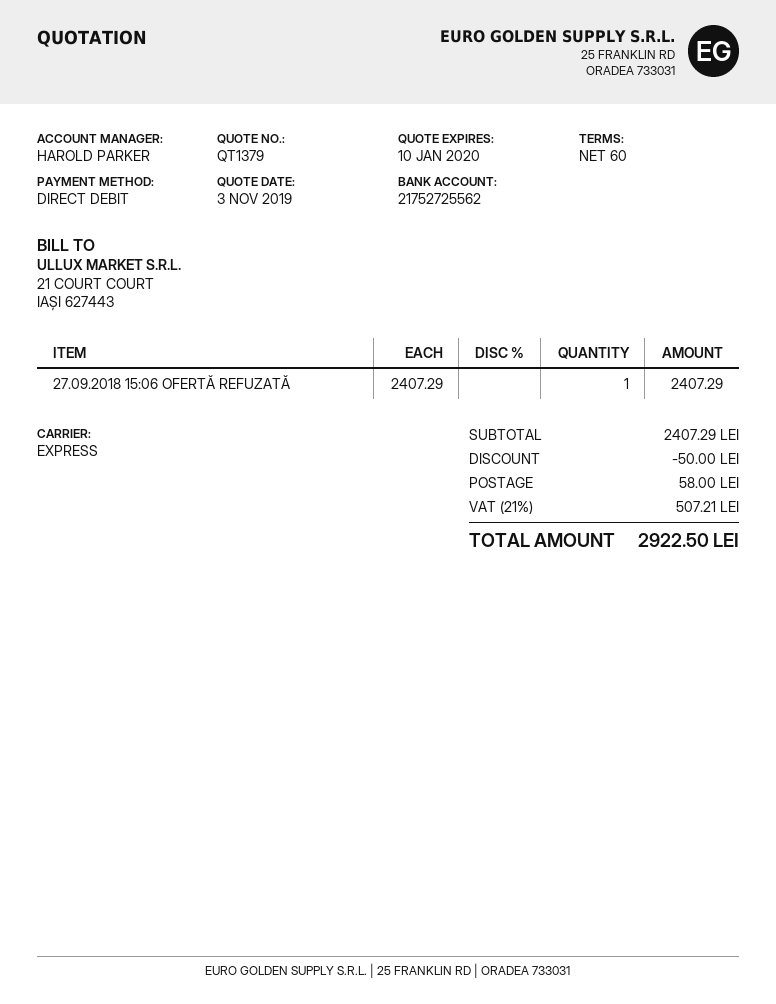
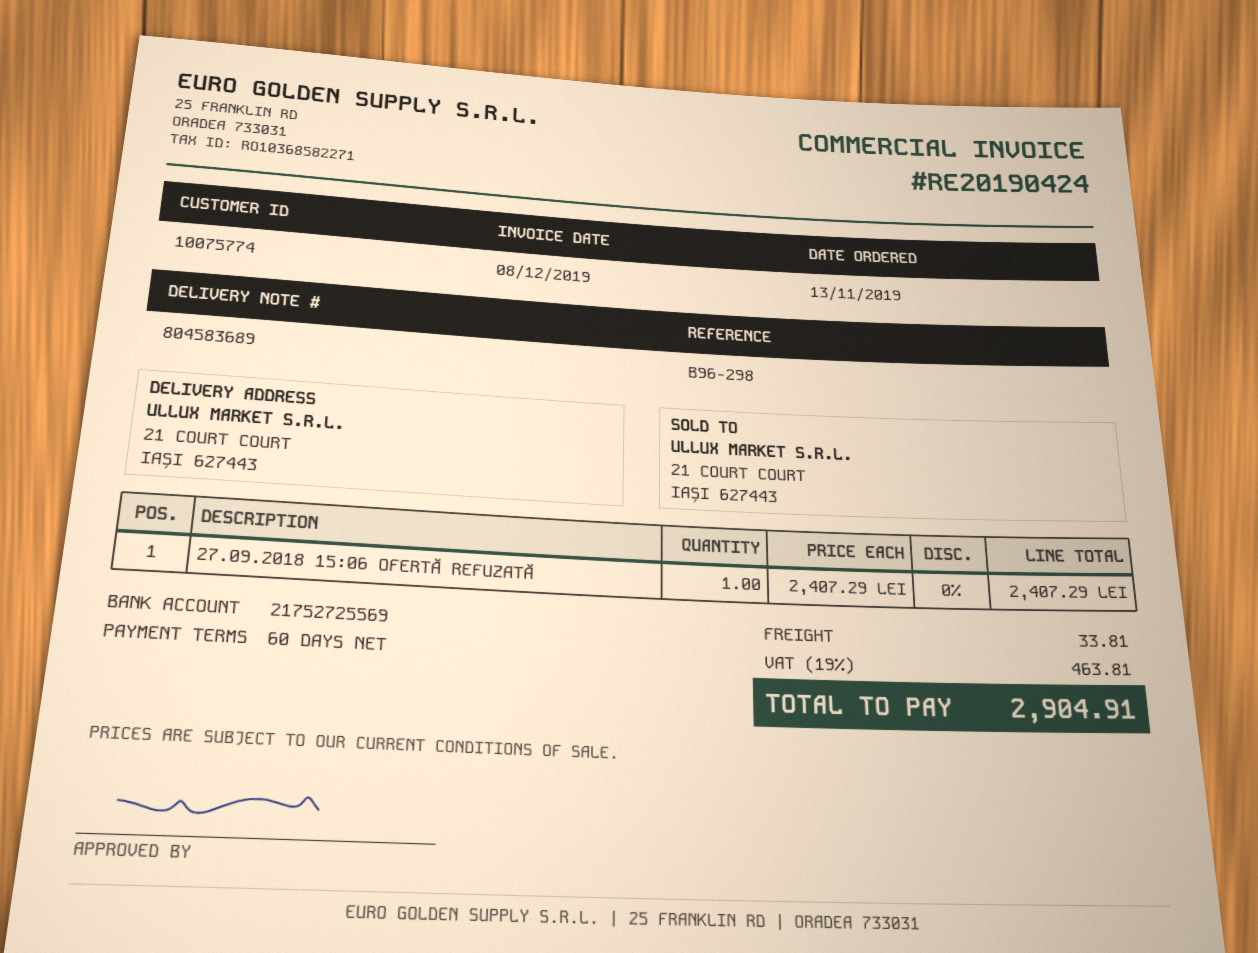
bank account: 21752725562 -> 21752725569
discount: 50.00 -> none
shipping: 58.00 -> 33.81
tax: 21% = 507.21 -> 19% = 463.81
total: 2922.50 -> 2904.91

